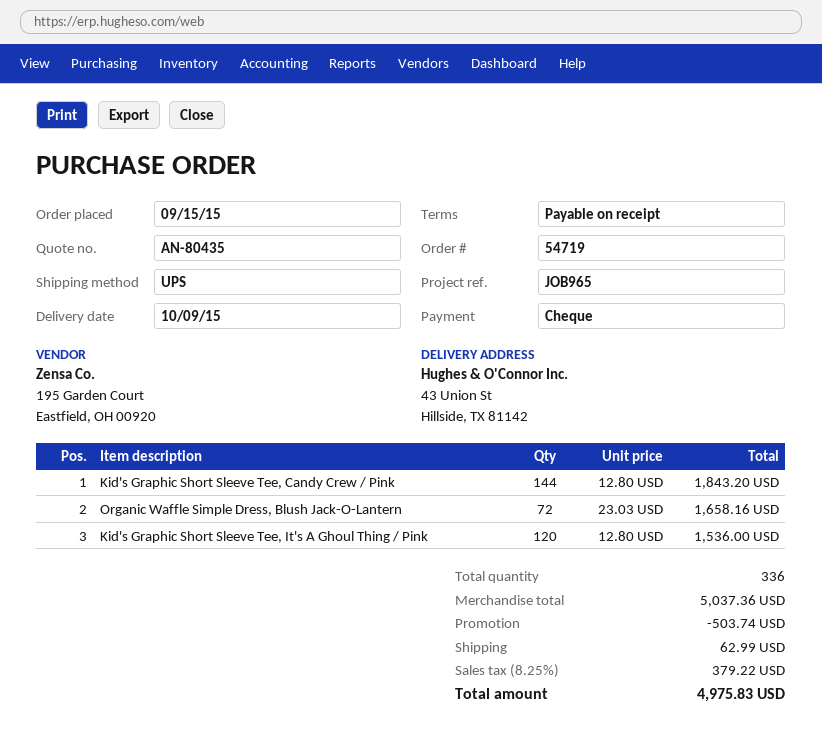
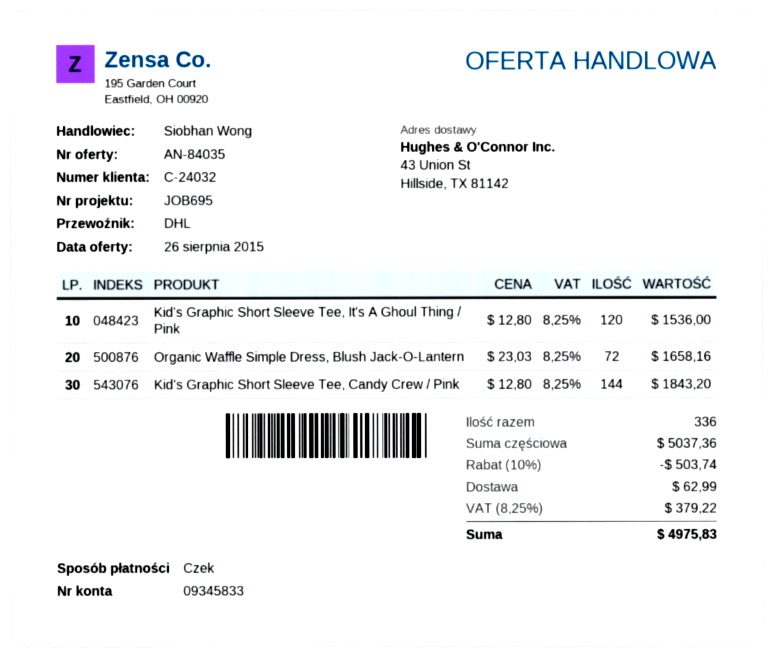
quote number: AN-80435 -> AN-84035
reference: JOB965 -> JOB695
shipping method: UPS -> DHL

